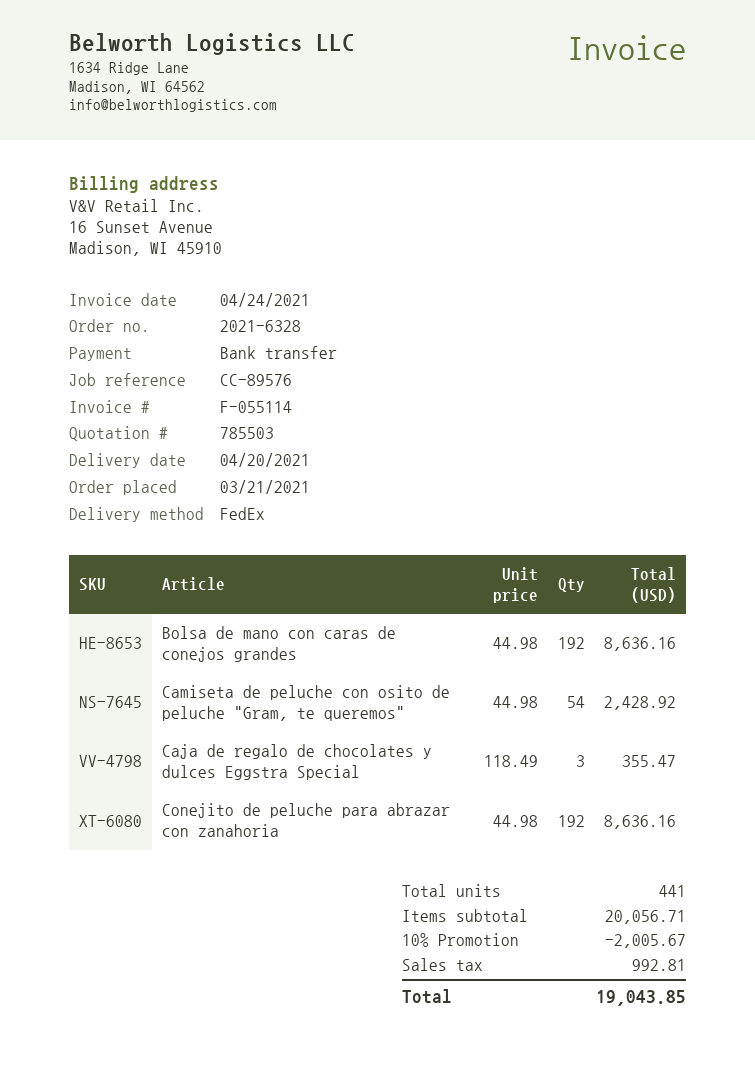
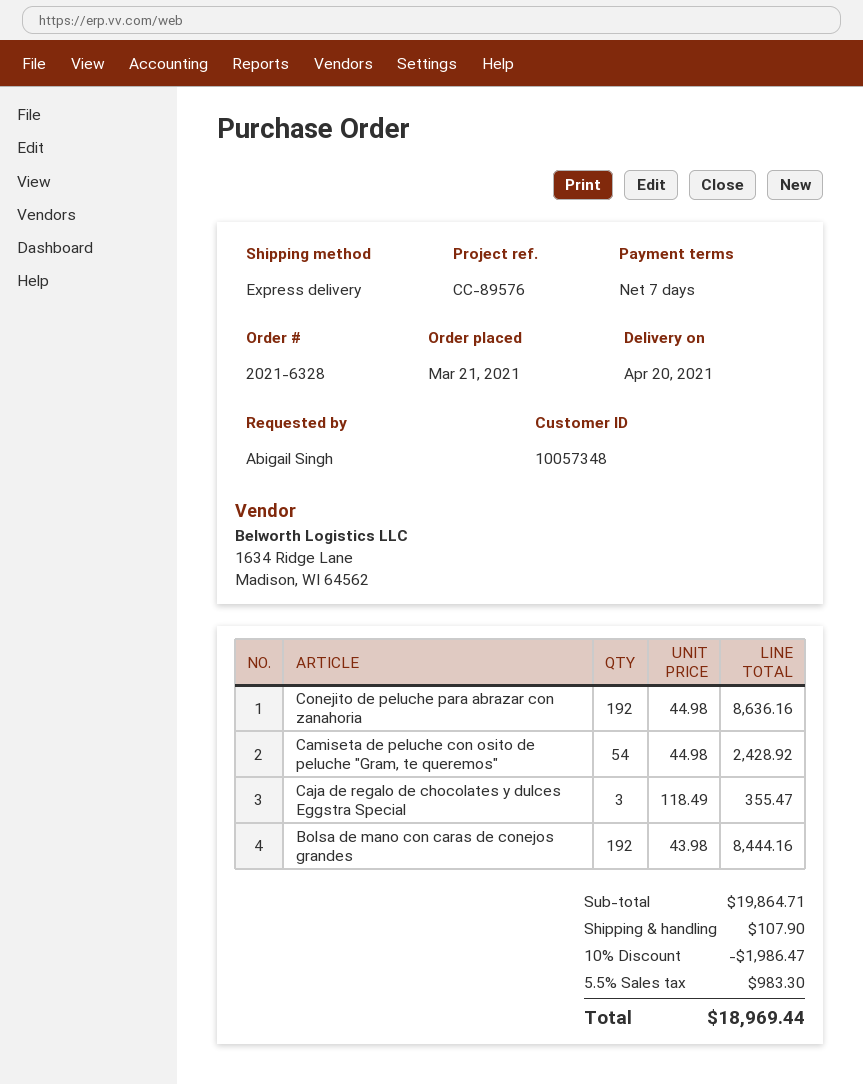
shipping method: FedEx -> express
Bolsa de mano con caras de conejos grandes: 192 x 44.98 = 8636.16 -> 192 x 43.98 = 8444.16
subtotal: 20056.71 -> 19864.71
discount: 10% = 2005.67 -> 10% = 1986.47
shipping: none -> 107.90
tax: 992.81 -> 983.30
total: 19043.85 -> 18969.44

